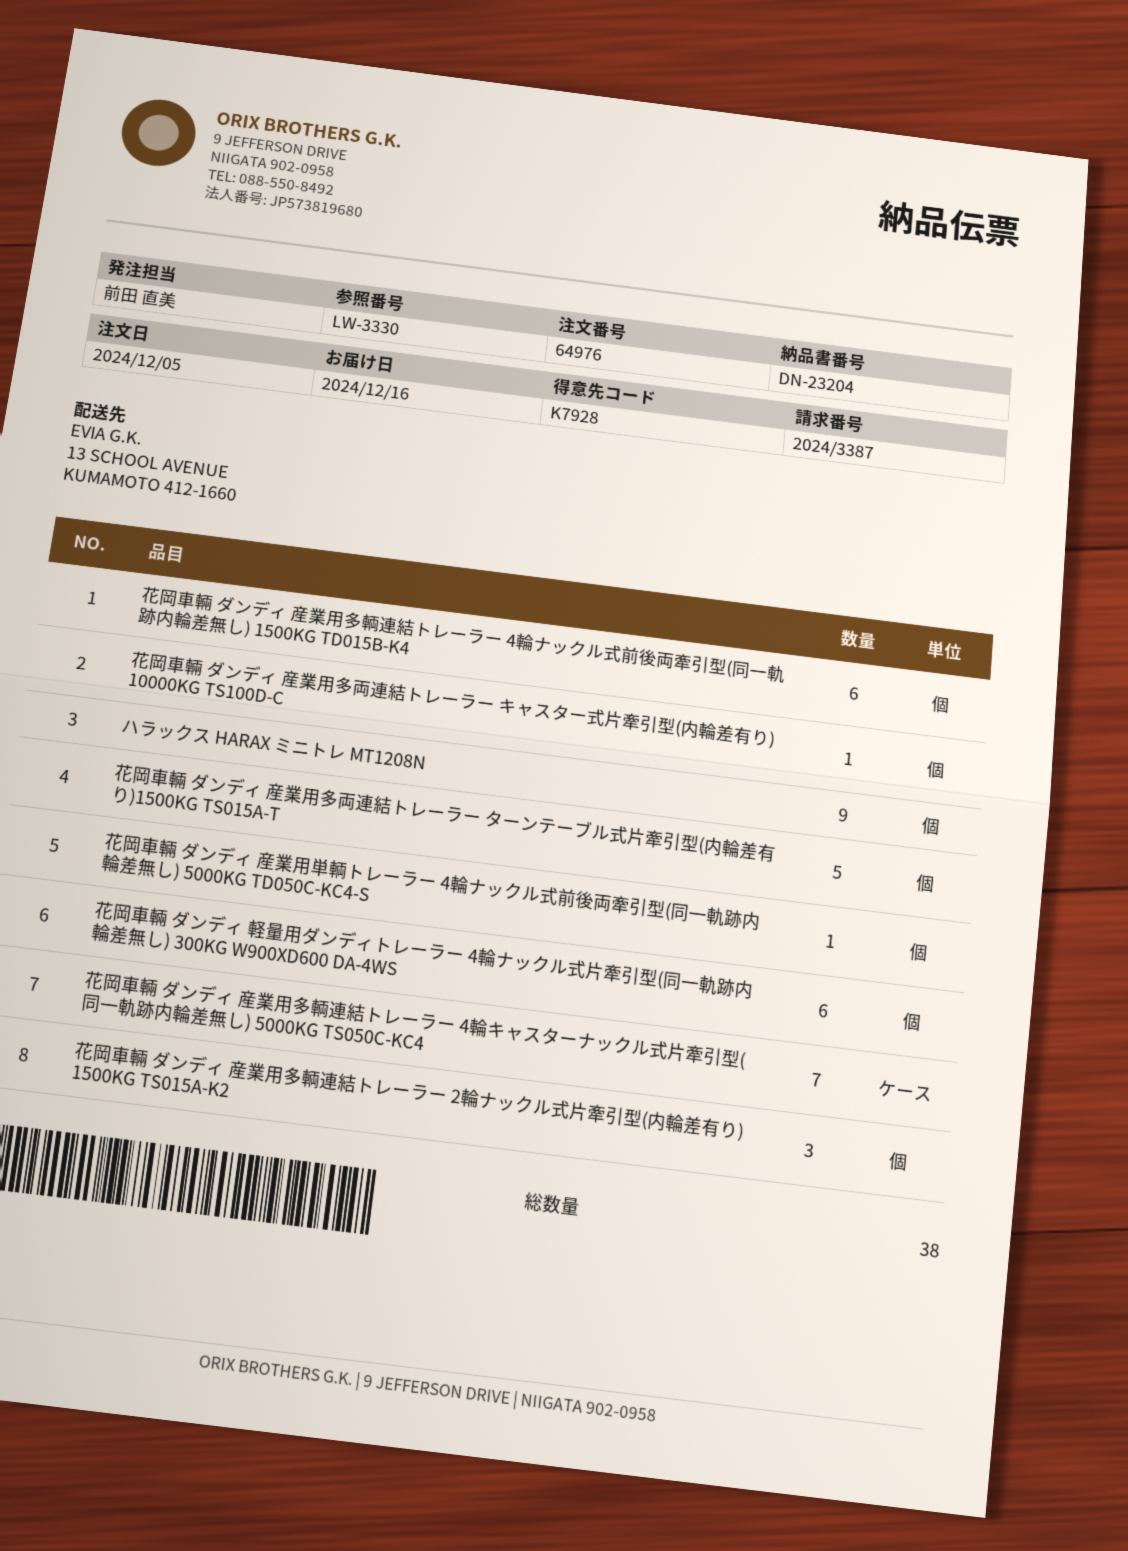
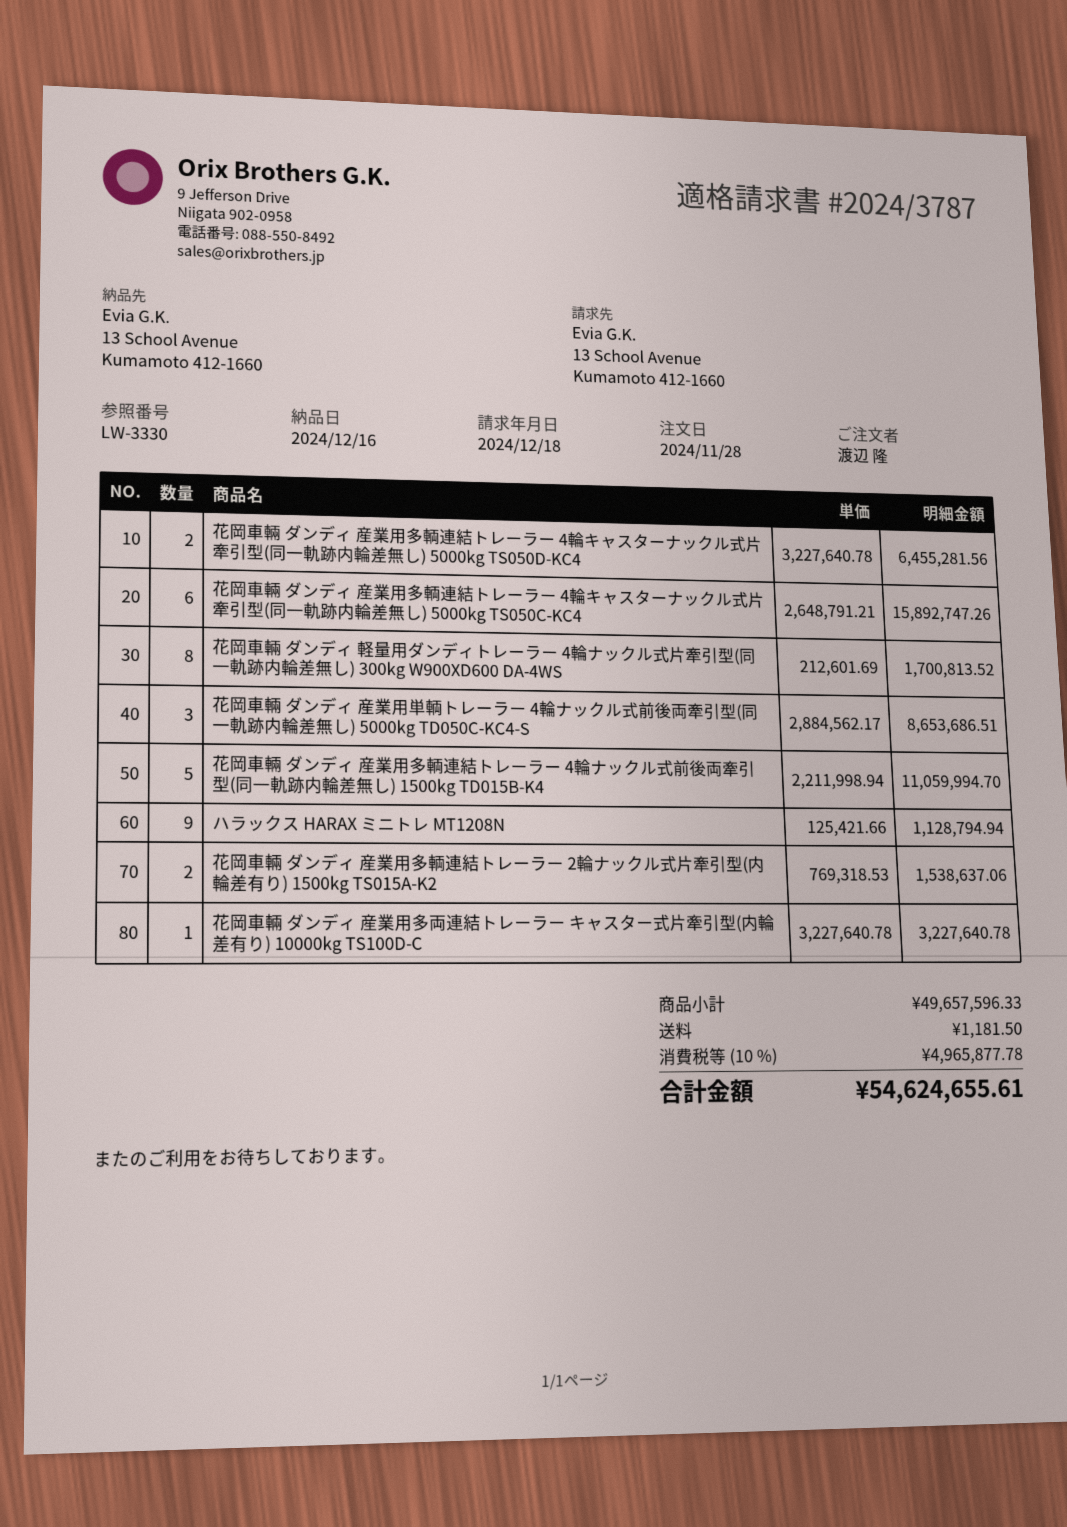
order date: 2024-12-05 -> 2024-11-28
invoice number: 2024/3387 -> 2024/3787
ordered by: 前田 直美 -> 渡辺 隆
花岡車輛 ダンディ 産業用多輌連結トレーラー 4輪ナックル式前後両牽引型(同一軌跡内輪差無し) 1500KG TD015B-K4: 6 -> 5
花岡車輛 ダンディ 産業用多両連結トレーラー ターンテーブル式片牽引型(内輪差有り)1500KG TS015A-T: 5 -> none
花岡車輛 ダンディ 産業用単輌トレーラー 4輪ナックル式前後両牽引型(同一軌跡内輪差無し) 5000KG TD050C-KC4-S: 1 -> 3
花岡車輛 ダンディ 軽量用ダンディトレーラー 4輪ナックル式片牽引型(同一軌跡内輪差無し) 300KG W900XD600 DA-4WS: 6 -> 8
花岡車輛 ダンディ 産業用多輌連結トレーラー 4輪キャスターナックル式片牽引型(同一軌跡内輪差無し) 5000KG TS050C-KC4: 7 -> 6
花岡車輛 ダンディ 産業用多輌連結トレーラー 2輪ナックル式片牽引型(内輪差有り) 1500KG TS015A-K2: 3 -> 2
花岡車輛 ダンディ 産業用多輌連結トレーラー 4輪キャスターナックル式片牽引型(同一軌跡内輪差無し) 5000kg TS050D-KC4: none -> 2

